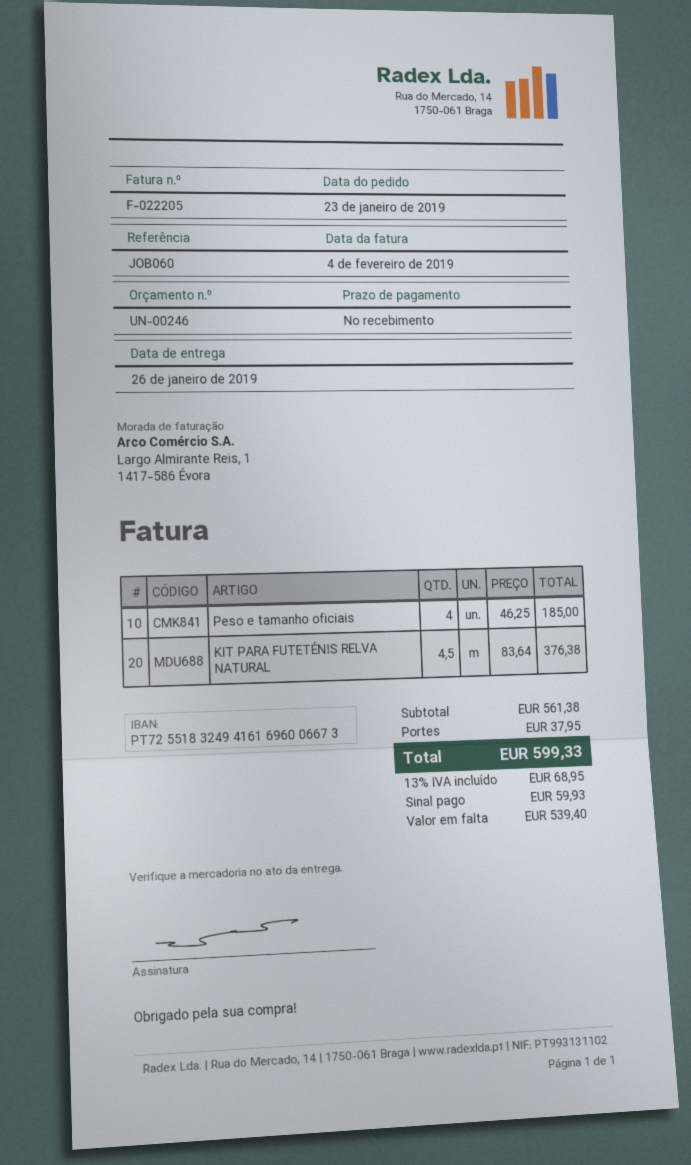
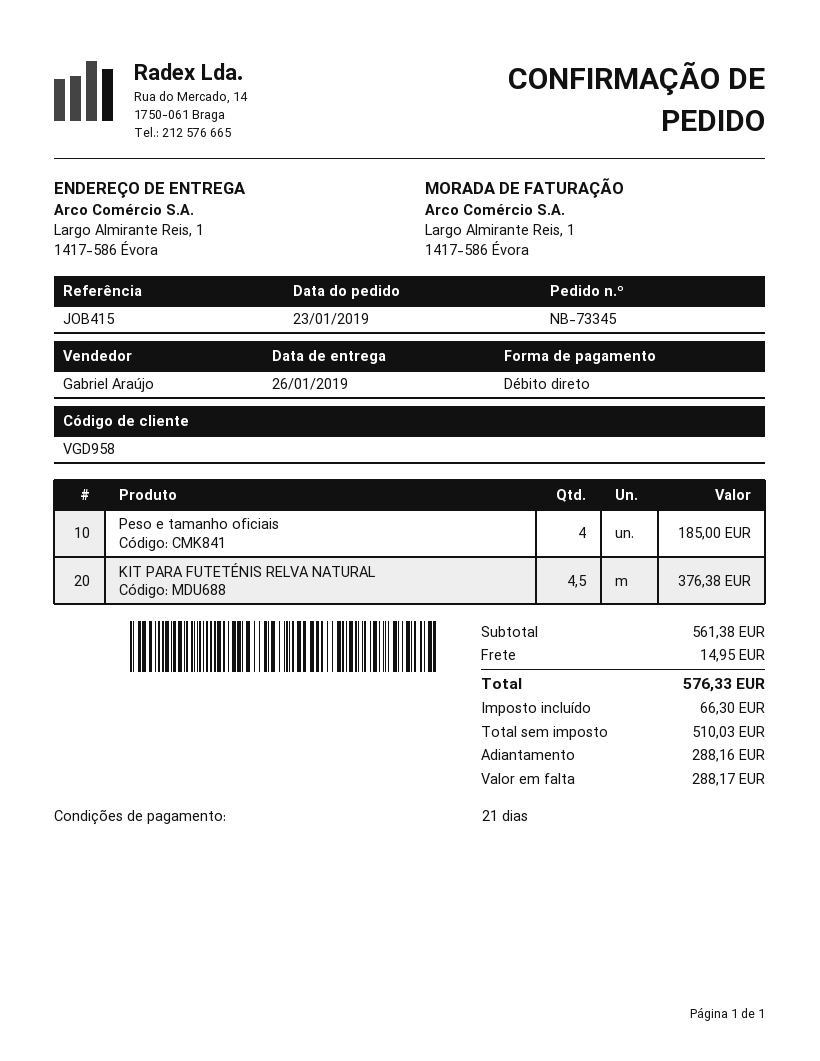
payment terms: on receipt -> 21 days
reference: JOB060 -> JOB415
shipping: 37.95 -> 14.95
tax: 68.95 -> 66.30
total: 599.33 -> 576.33
deposit: 59.93 -> 288.16
balance: 539.40 -> 288.17

